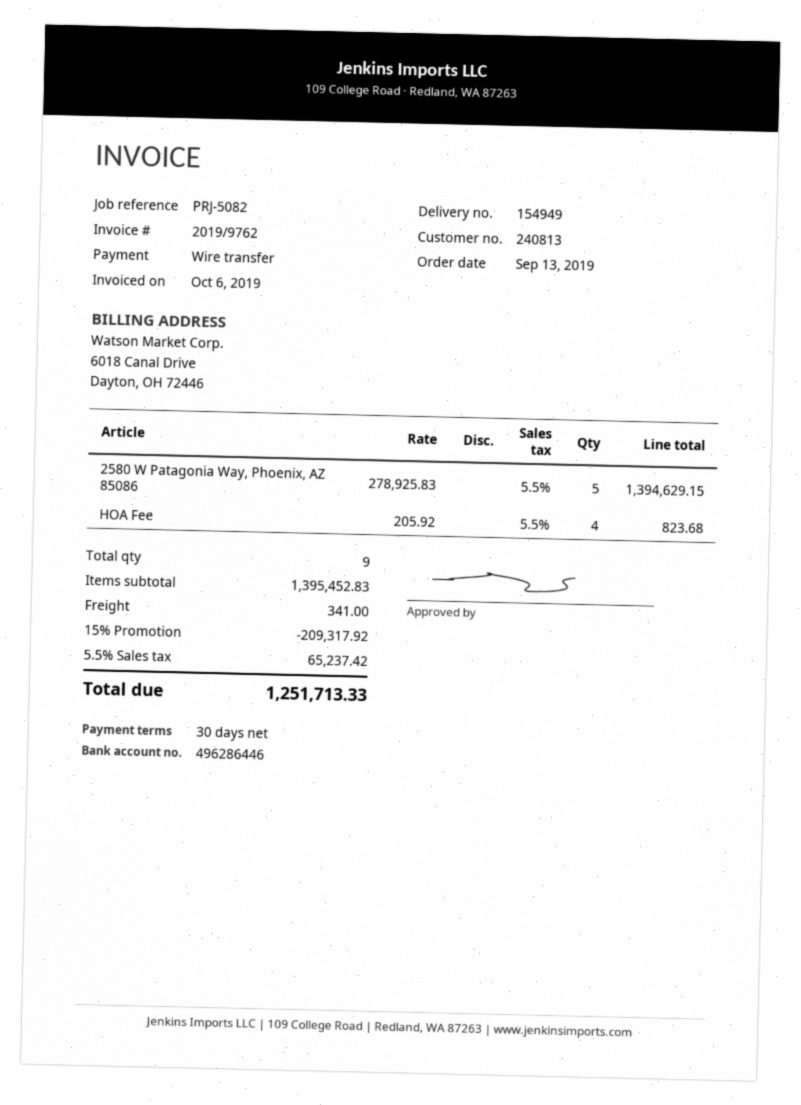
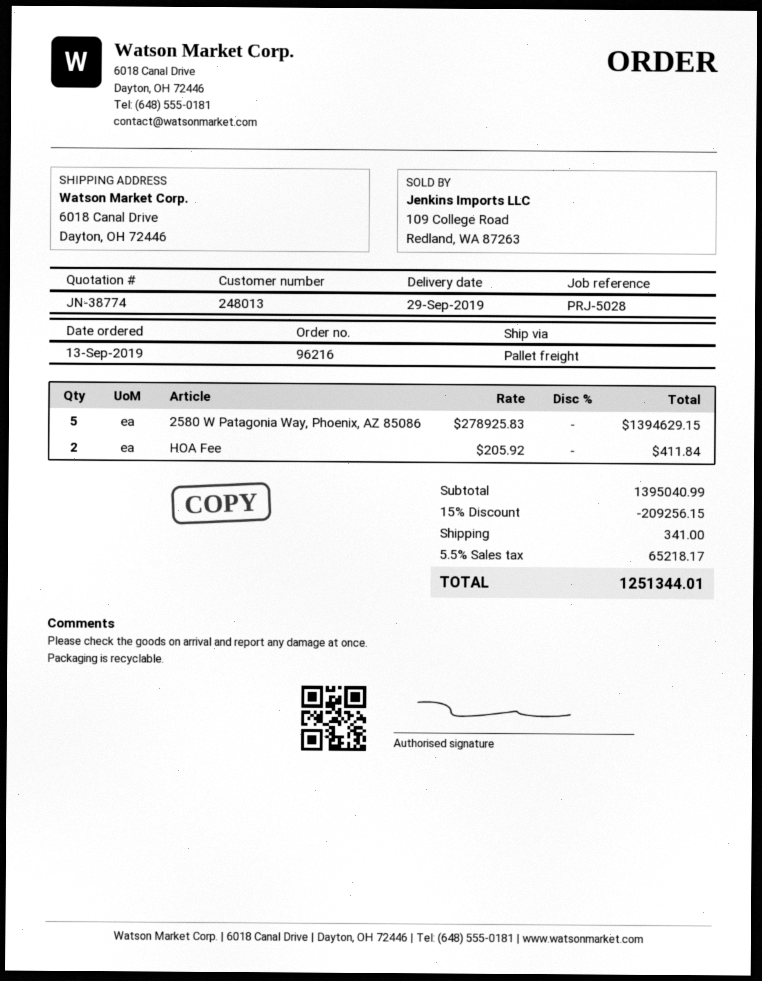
customer number: 240813 -> 248013
reference: PRJ-5082 -> PRJ-5028
HOA Fee: 4 x 205.92 = 823.68 -> 2 x 205.92 = 411.84
subtotal: 1395452.83 -> 1395040.99
discount: 15% = 209317.92 -> 15% = 209256.15
tax: 5.5% = 65237.42 -> 5.5% = 65218.17
total: 1251713.33 -> 1251344.01

